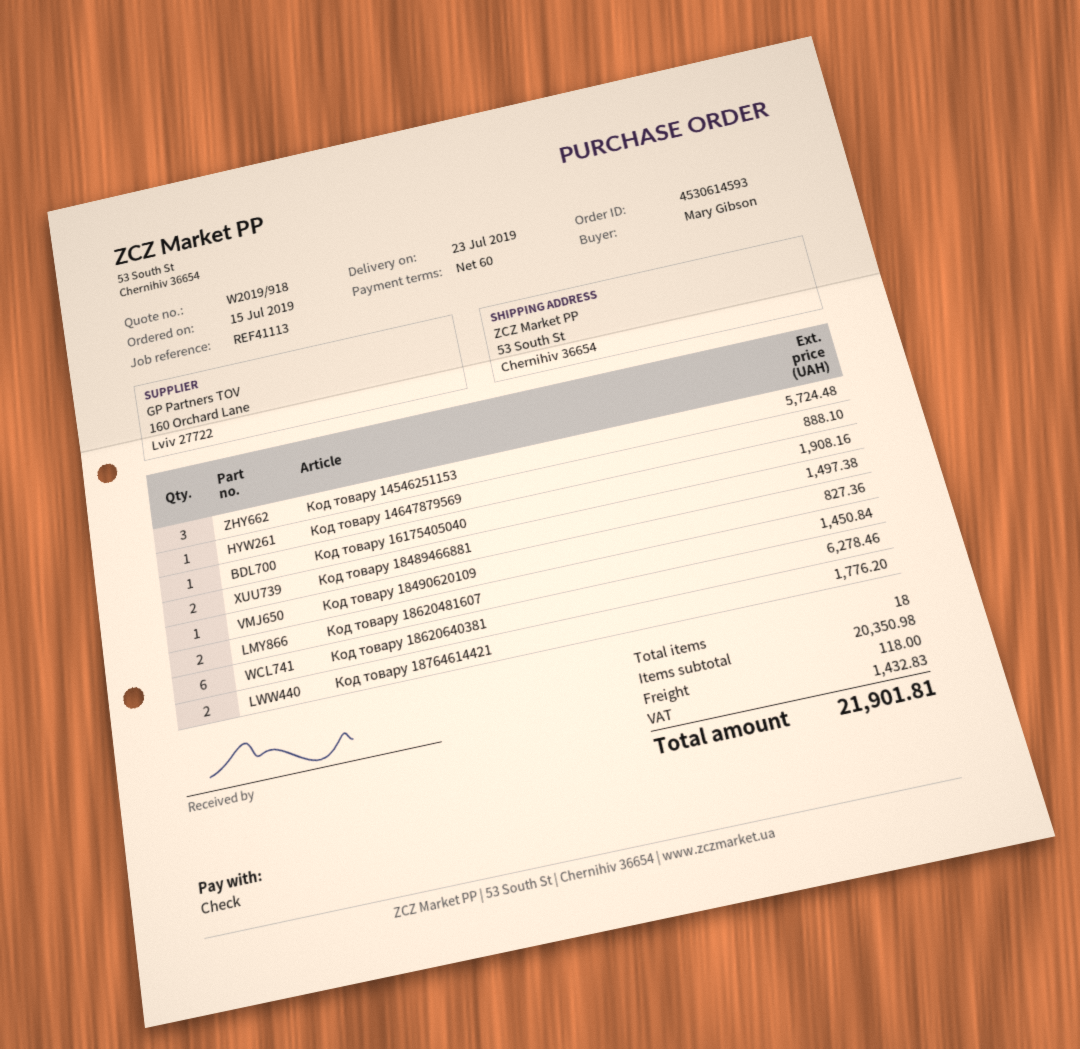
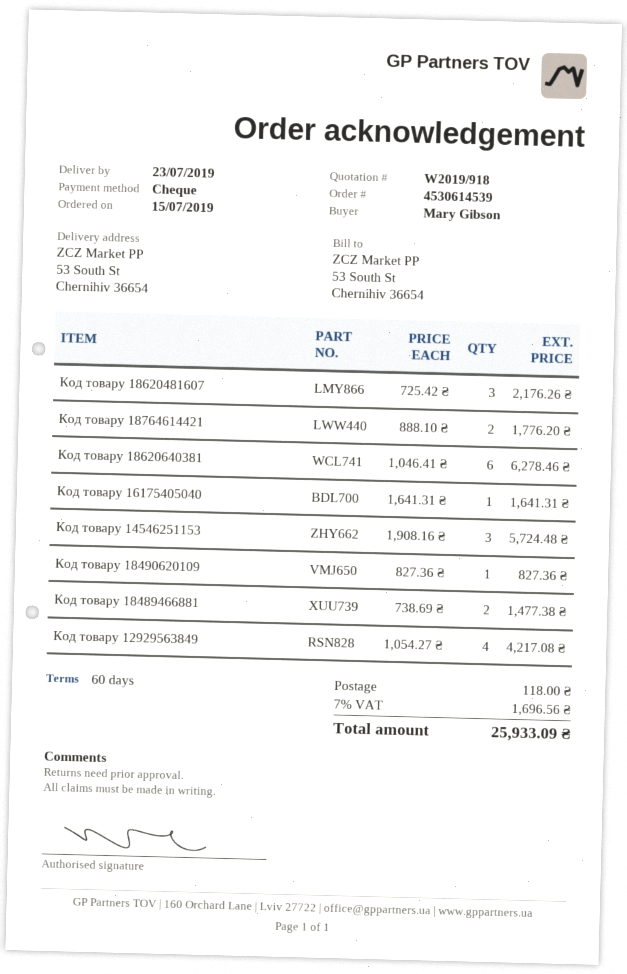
order number: 4530614593 -> 4530614539
Код товару 14647879569: 1 for 888.10 -> none
Код товару 16175405040: 1 for 1908.16 -> 1 for 1641.31
Код товару 18489466881: 2 for 1497.38 -> 2 for 1477.38
Код товару 18620481607: 2 for 1450.84 -> 3 for 2176.26
Код товару 12929563849: none -> 4 for 4217.08
tax: 1432.83 -> 1696.56
total: 21901.81 -> 25933.09

